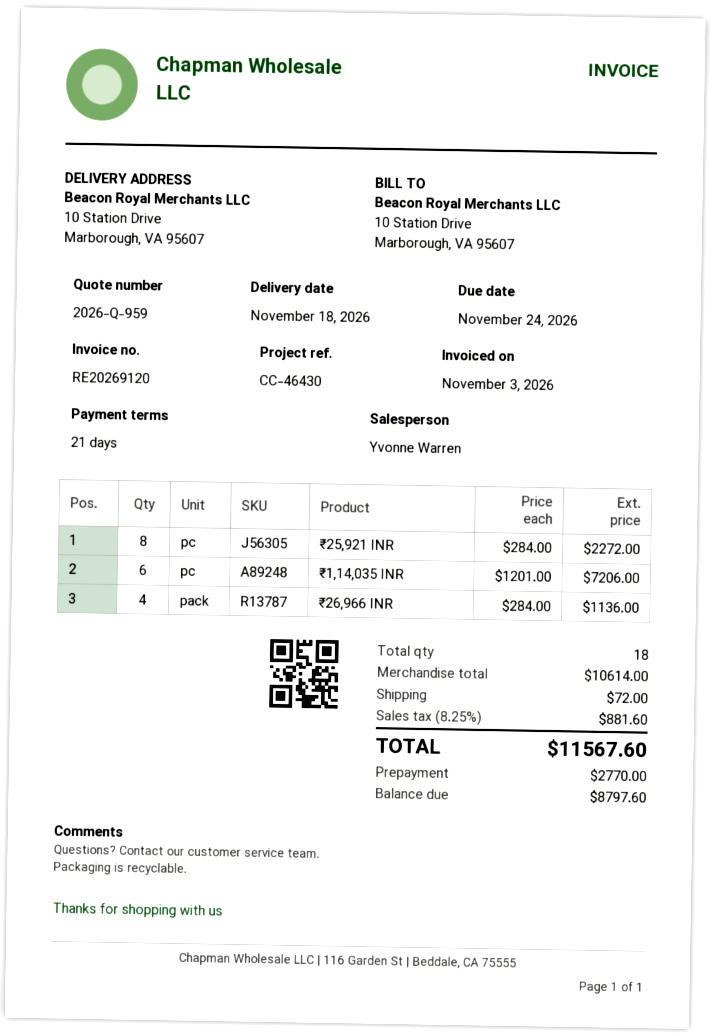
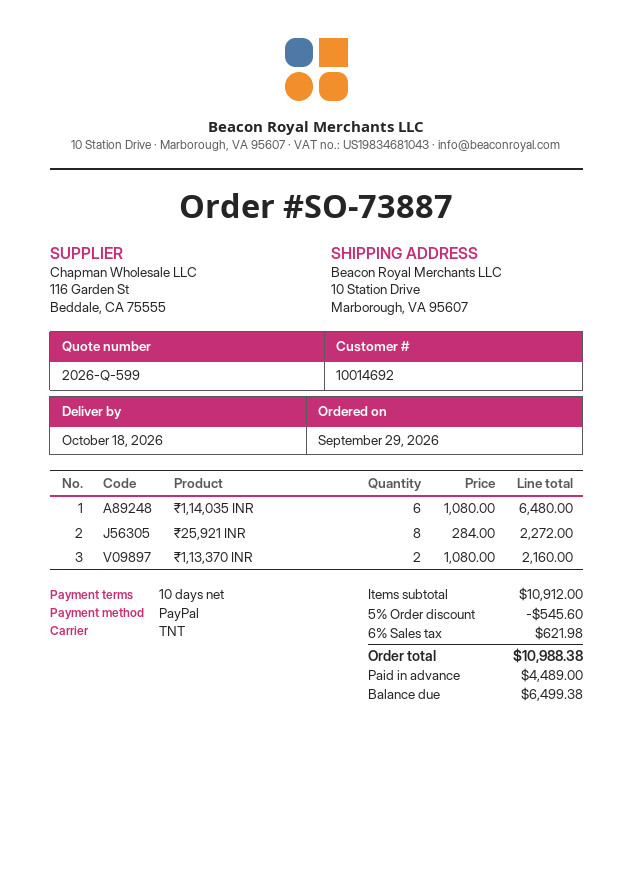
quote number: 2026-Q-959 -> 2026-Q-599
delivery date: 2026-11-18 -> 2026-10-18
payment terms: 21 days -> 10 days
₹1,14,035 INR: 6 x 1201.00 = 7206.00 -> 6 x 1080.00 = 6480.00
₹26,966 INR: 4 x 284.00 = 1136.00 -> none
₹1,13,370 INR: none -> 2 x 1080.00 = 2160.00
subtotal: 10614.00 -> 10912.00
discount: none -> 5% = 545.60
shipping: 72.00 -> none
tax: 8.25% = 881.60 -> 6% = 621.98
total: 11567.60 -> 10988.38
deposit: 2770.00 -> 4489.00
balance: 8797.60 -> 6499.38

